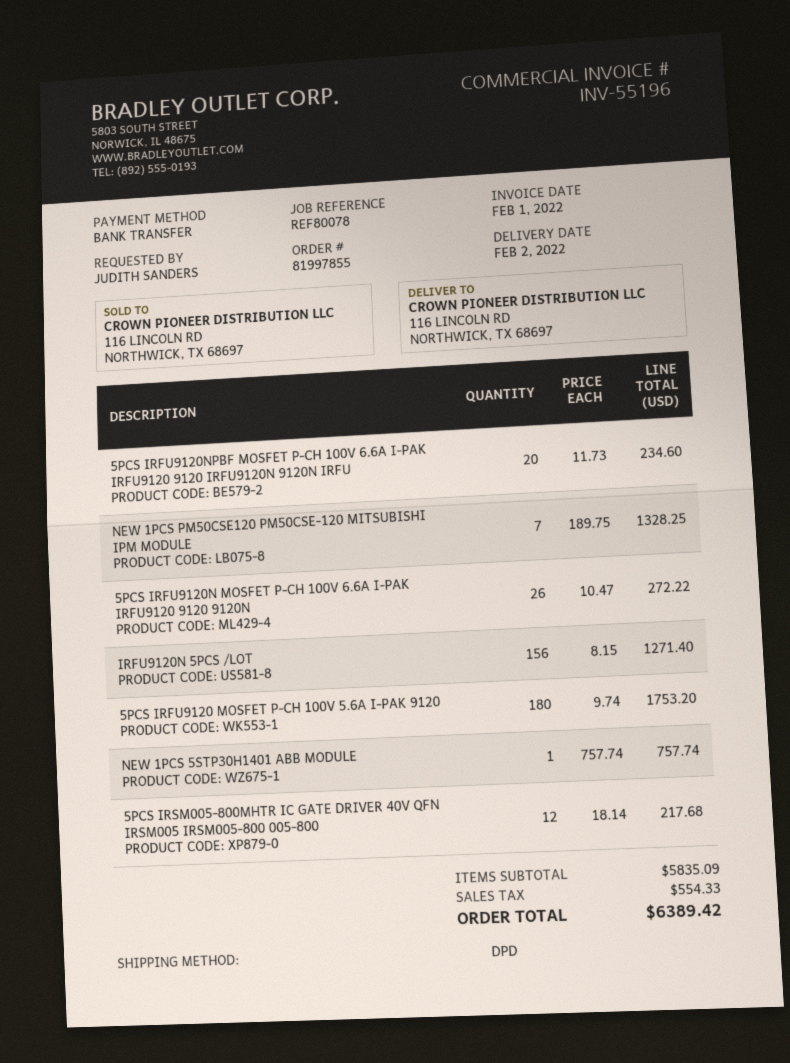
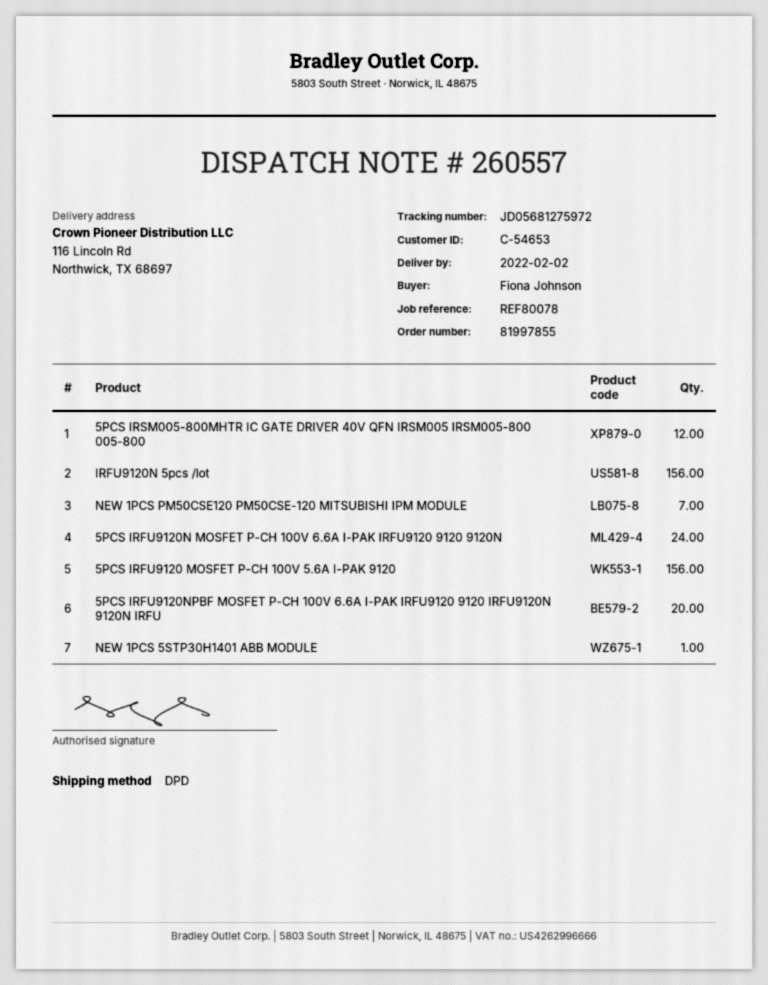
ordered by: JUDITH SANDERS -> Fiona Johnson
5PCS IRFU9120N MOSFET P-CH 100V 6.6A I-PAK IRFU9120 9120 9120N: 26 -> 24
5PCS IRFU9120 MOSFET P-CH 100V 5.6A I-PAK 9120: 180 -> 156

